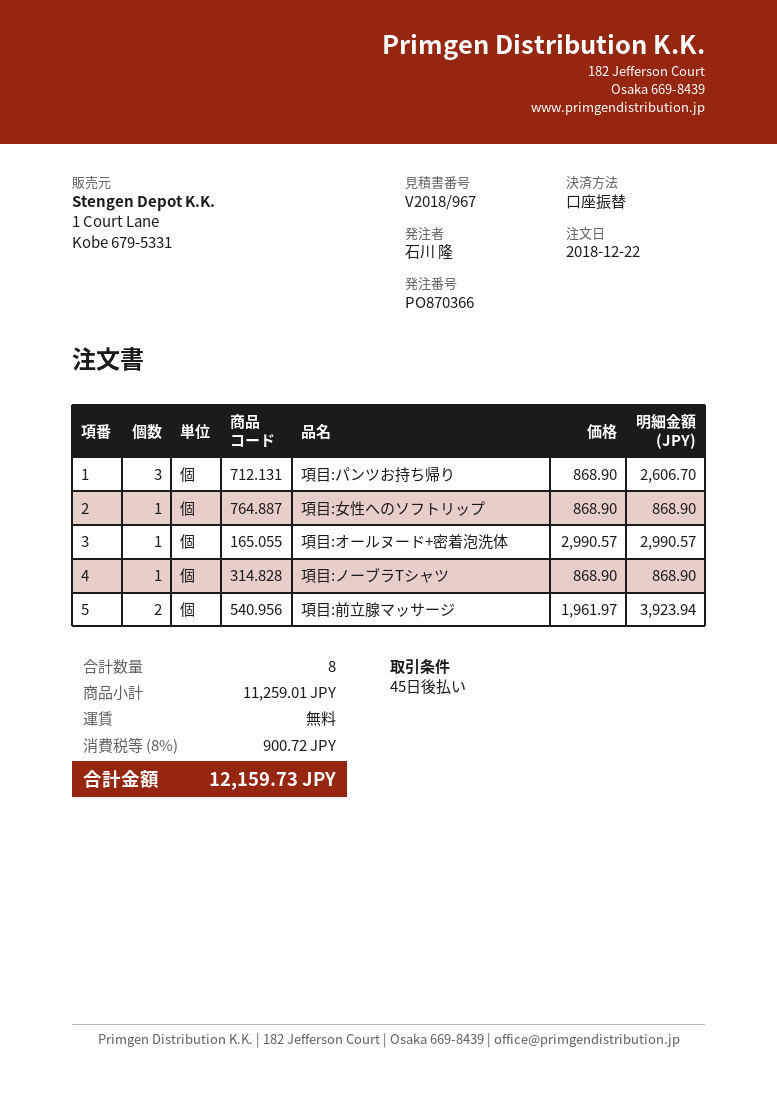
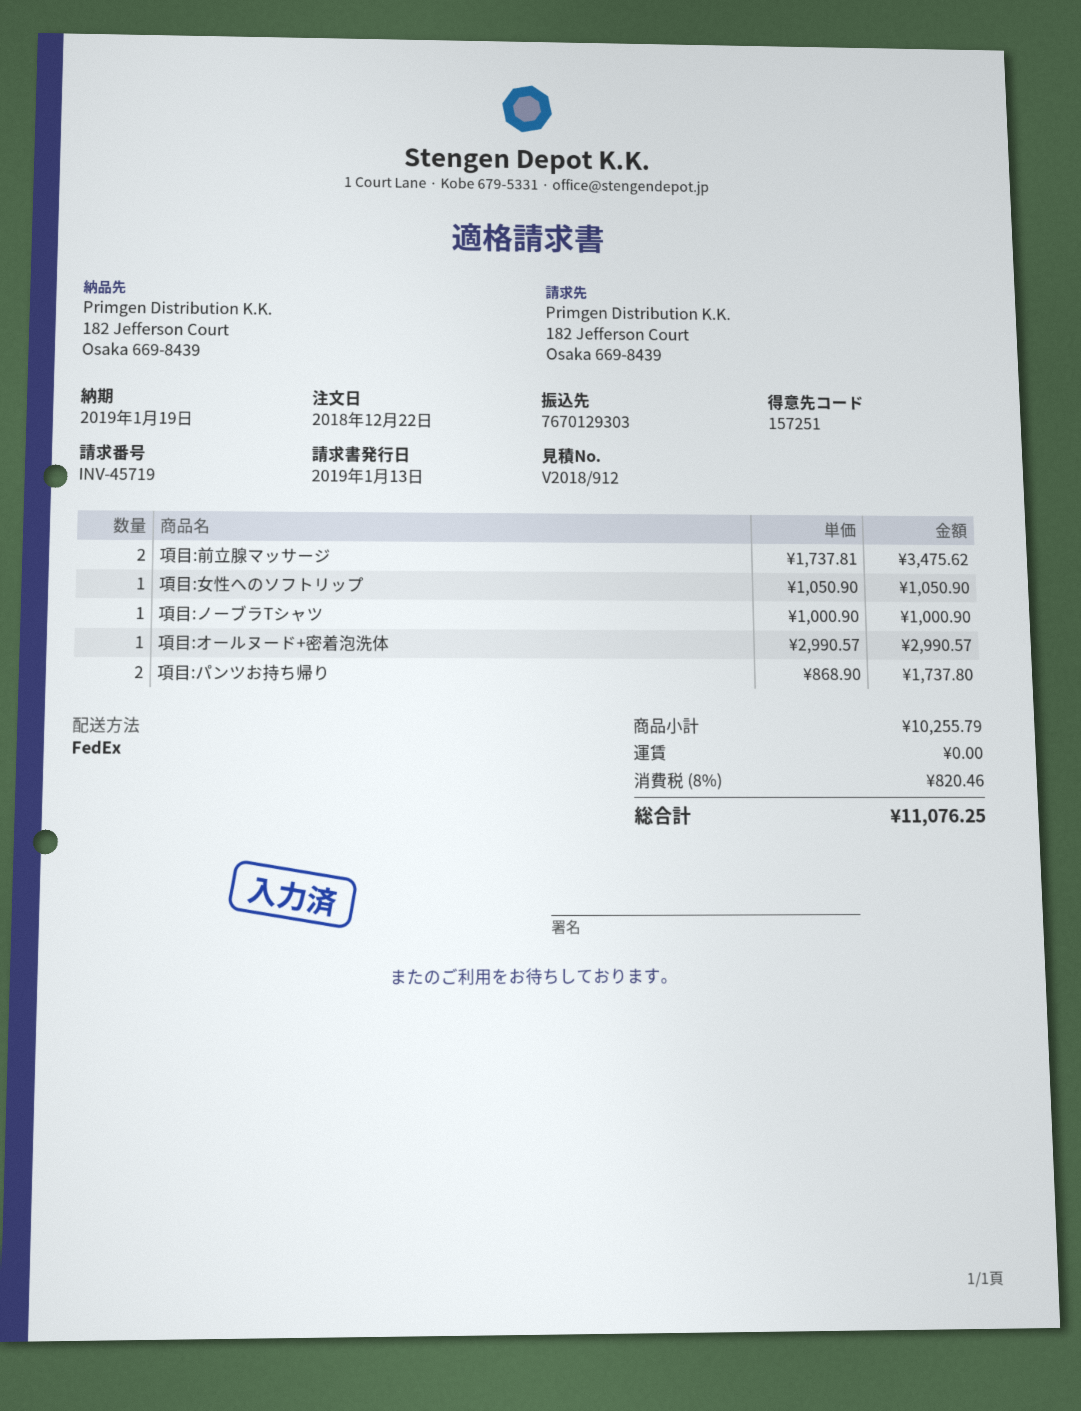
quote number: V2018/967 -> V2018/912
項目:パンツお持ち帰り: 3 x 868.90 = 2606.70 -> 2 x 868.90 = 1737.80
項目:女性へのソフトリップ: 1 x 868.90 = 868.90 -> 1 x 1050.90 = 1050.90
項目:ノーブラTシャツ: 1 x 868.90 = 868.90 -> 1 x 1000.90 = 1000.90
項目:前立腺マッサージ: 2 x 1961.97 = 3923.94 -> 2 x 1737.81 = 3475.62
subtotal: 11259.01 -> 10255.79
tax: 8% = 900.72 -> 8% = 820.46
total: 12159.73 -> 11076.25

